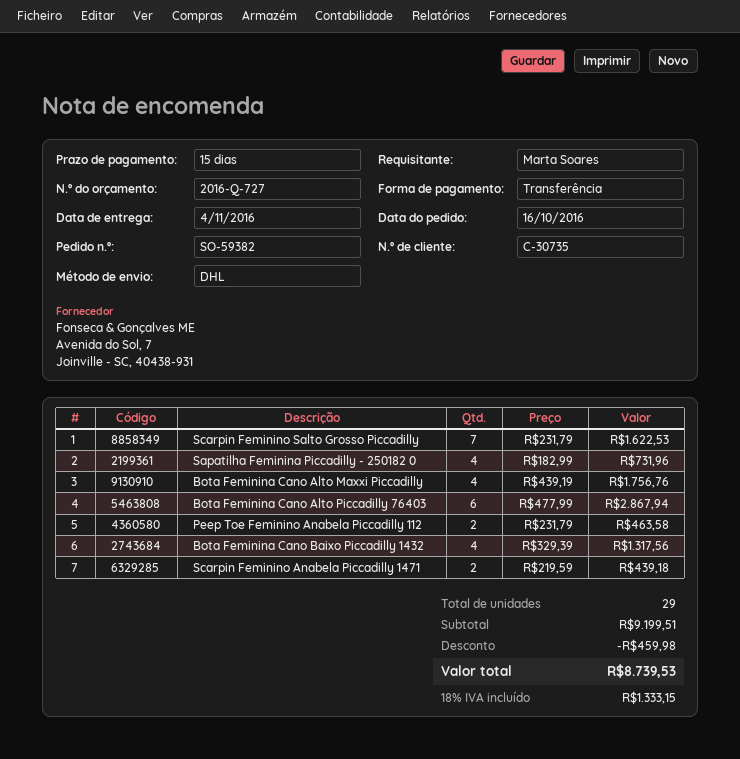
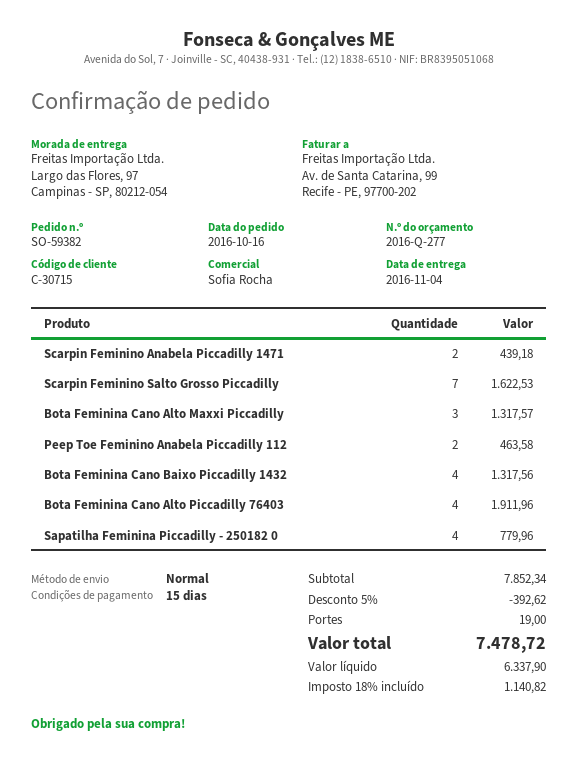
quote number: 2016-Q-727 -> 2016-Q-277
customer number: C-30735 -> C-30715
shipping method: DHL -> standard
Sapatilha Feminina Piccadilly - 250182 0: 4 for 731.96 -> 4 for 779.96
Bota Feminina Cano Alto Maxxi Piccadilly: 4 for 1756.76 -> 3 for 1317.57
Bota Feminina Cano Alto Piccadilly 76403: 6 for 2867.94 -> 4 for 1911.96
subtotal: 9199.51 -> 7852.34
discount: 459.98 -> 392.62
shipping: none -> 19.00
tax: 18% = 1333.15 -> 18% = 1140.82
total: 8739.53 -> 7478.72

